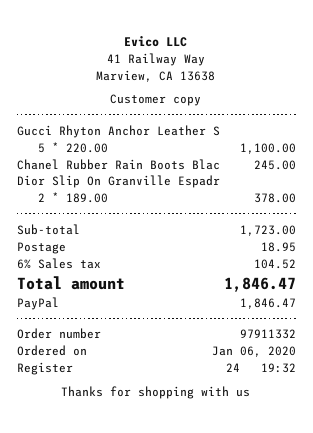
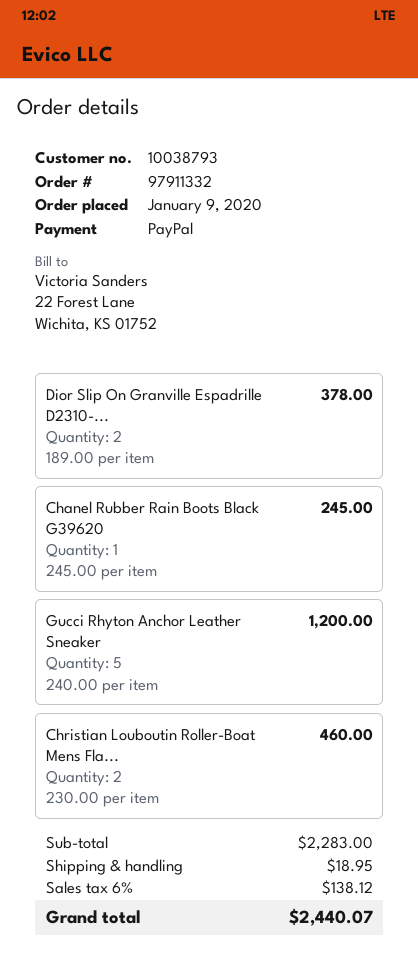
order date: 2020-01-06 -> 2020-01-09
Gucci Rhyton Anchor Leather S: 5 x 220.00 = 1100.00 -> 5 x 240.00 = 1200.00
Christian Louboutin Roller-Boat Mens Fla...: none -> 2 x 230.00 = 460.00
subtotal: 1723.00 -> 2283.00
tax: 6% = 104.52 -> 6% = 138.12
total: 1846.47 -> 2440.07

